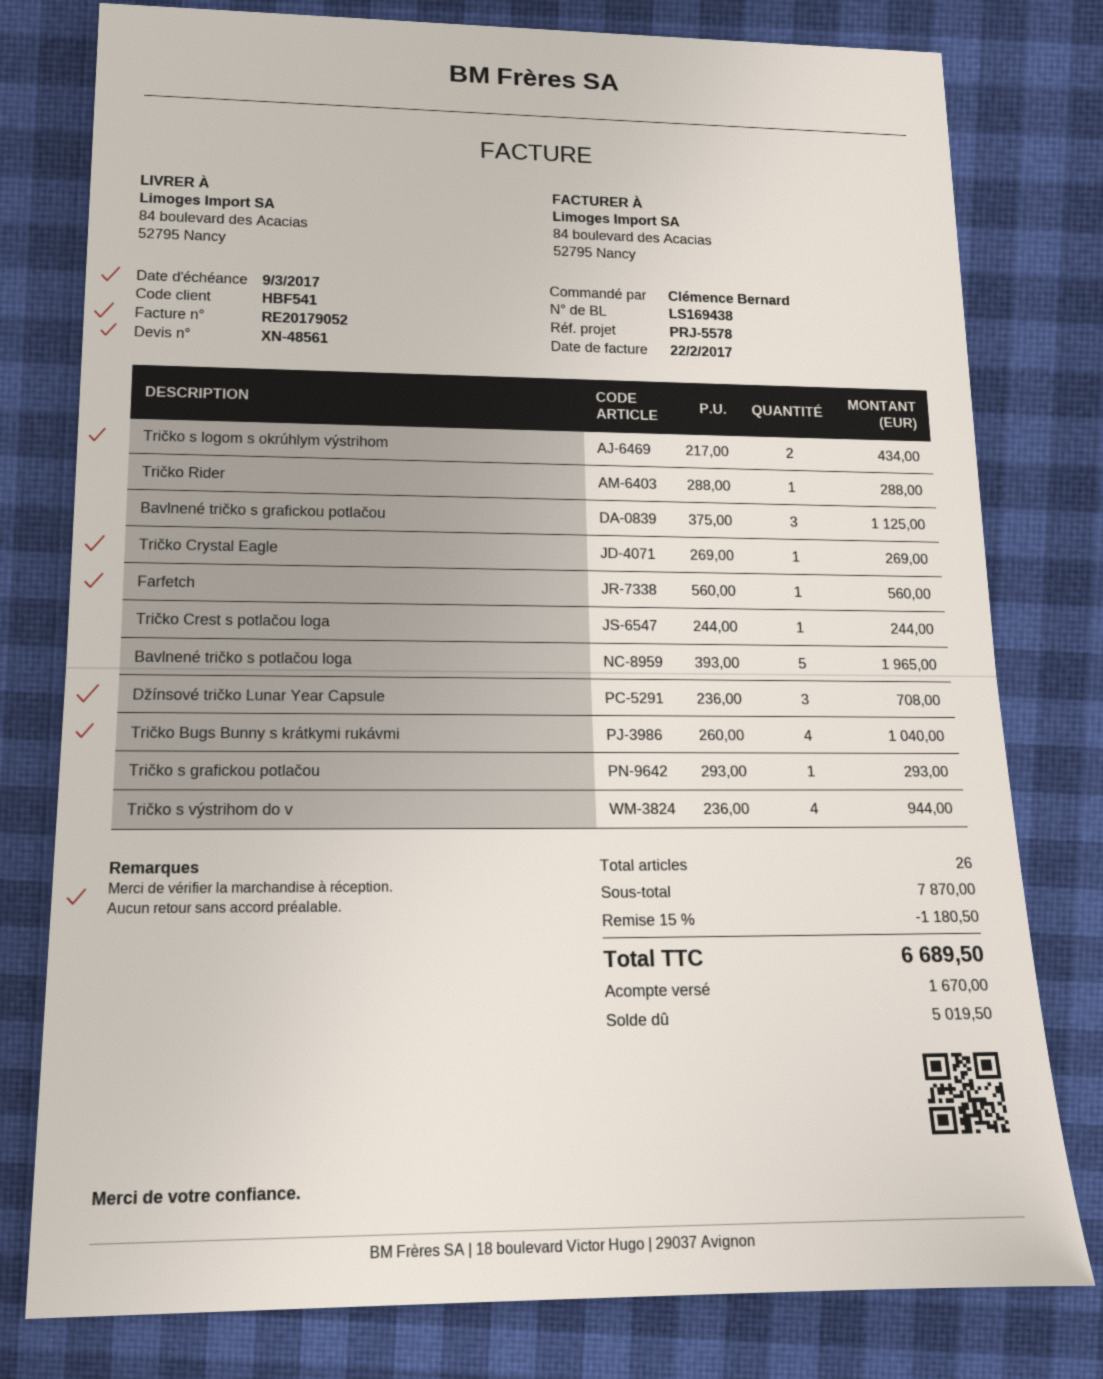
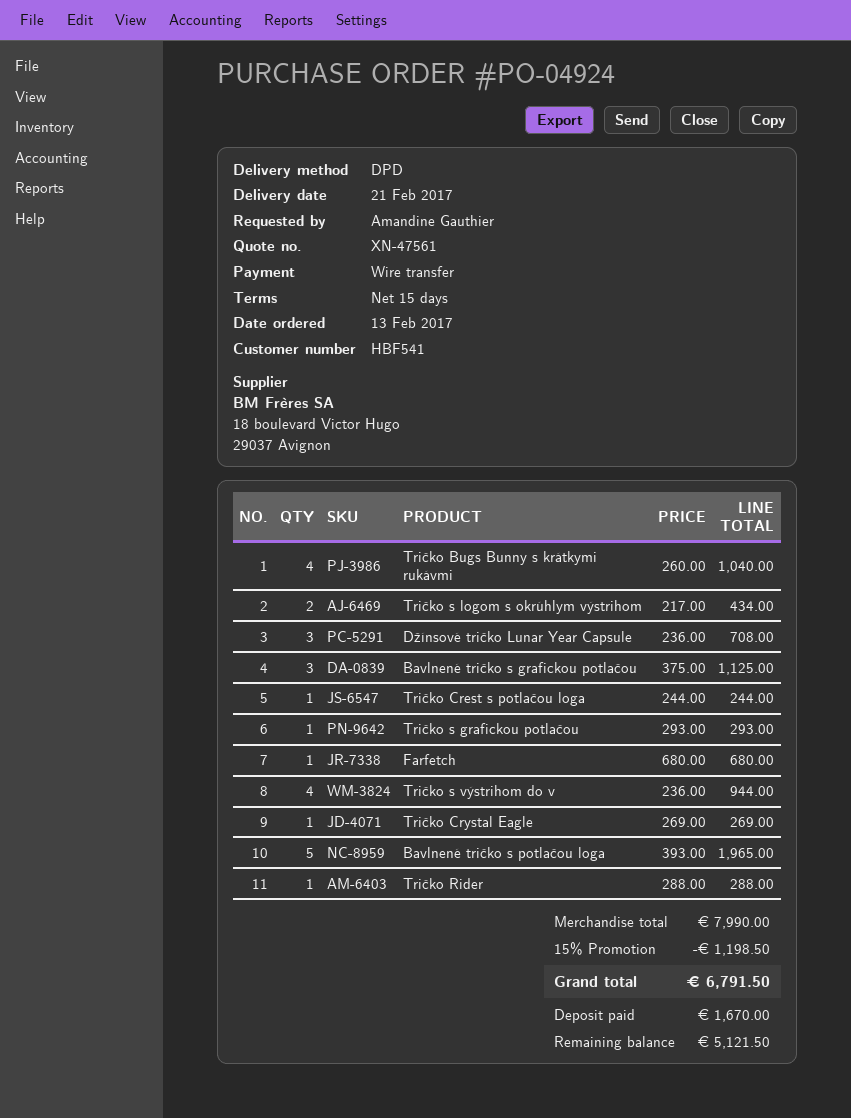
quote number: XN-48561 -> XN-47561
ordered by: Clémence Bernard -> Amandine Gauthier
Farfetch: 1 x 560.00 = 560.00 -> 1 x 680.00 = 680.00
subtotal: 7870.00 -> 7990.00
discount: 15% = 1180.50 -> 15% = 1198.50
total: 6689.50 -> 6791.50
balance: 5019.50 -> 5121.50

